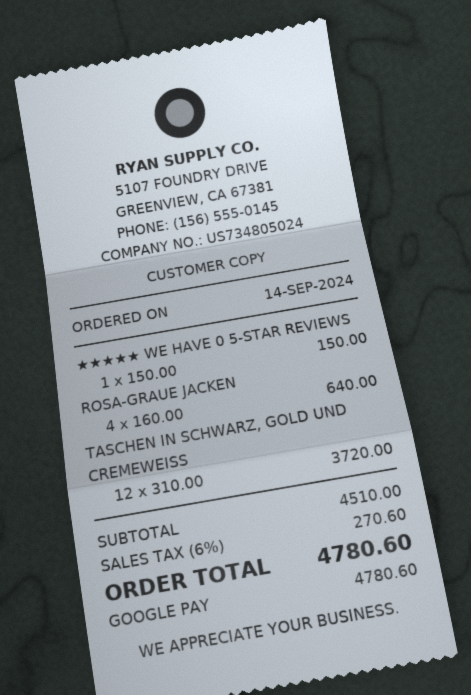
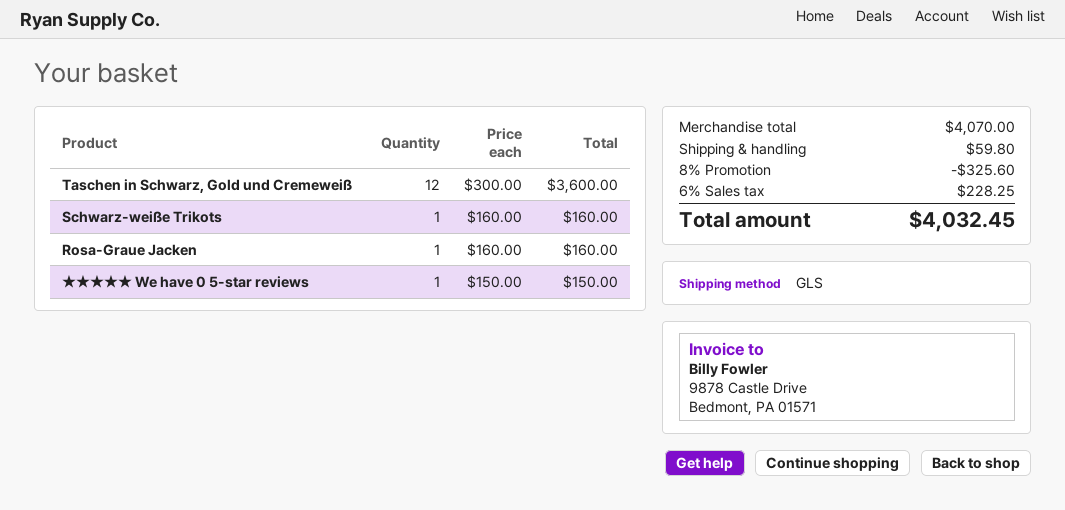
ROSA-GRAUE JACKEN: 4 x 160.00 = 640.00 -> 1 x 160.00 = 160.00
TASCHEN IN SCHWARZ, GOLD UND CREMEWEISS: 12 x 310.00 = 3720.00 -> 12 x 300.00 = 3600.00
Schwarz-weiße Trikots: none -> 1 x 160.00 = 160.00
subtotal: 4510.00 -> 4070.00
discount: none -> 8% = 325.60
shipping: none -> 59.80
tax: 6% = 270.60 -> 6% = 228.25
total: 4780.60 -> 4032.45

